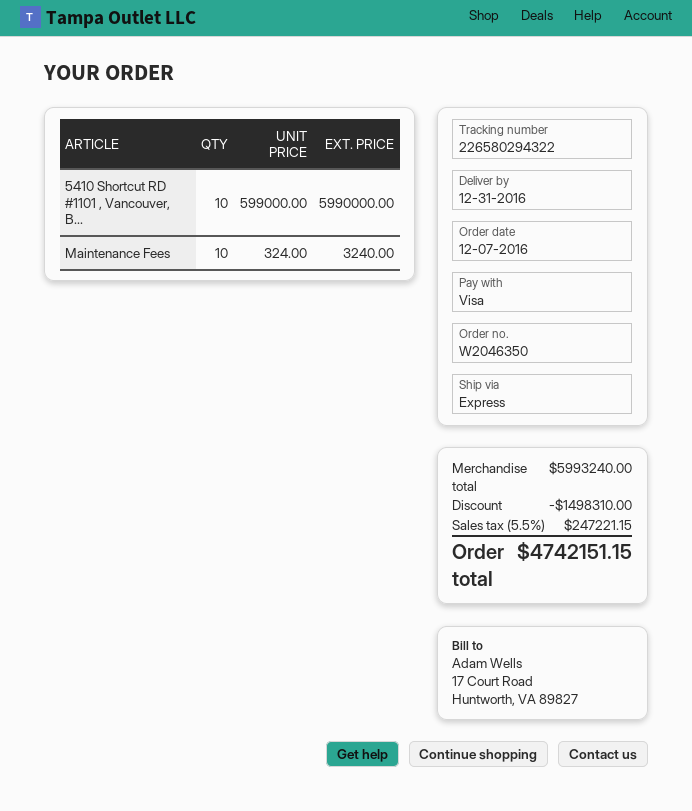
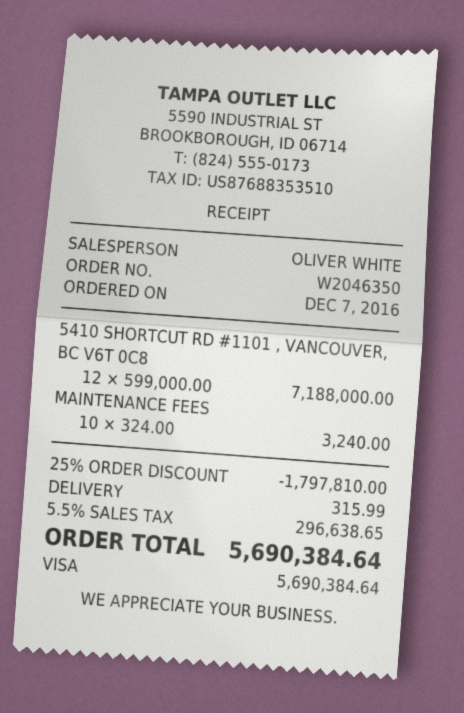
5410 Shortcut RD #1101 , Vancouver, B...: 10 x 599000.00 = 5990000.00 -> 12 x 599000.00 = 7188000.00
discount: 1498310.00 -> 1797810.00
shipping: none -> 315.99
tax: 5.5% = 247221.15 -> 5.5% = 296638.65
total: 4742151.15 -> 5690384.64

